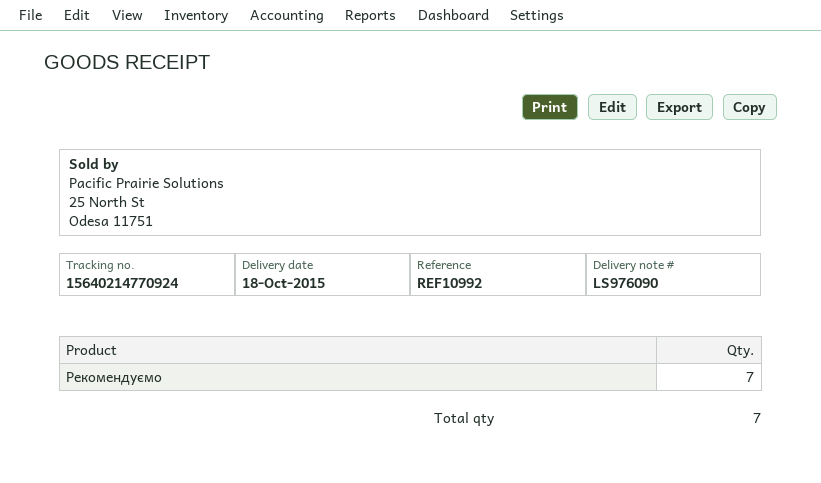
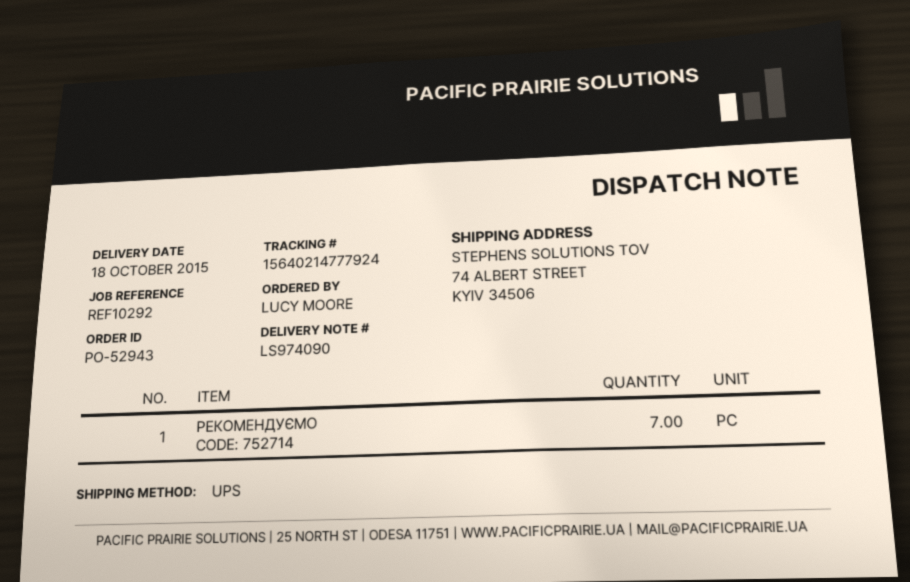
delivery note number: LS976090 -> LS974090
reference: REF10992 -> REF10292
tracking number: 15640214770924 -> 15640214777924

